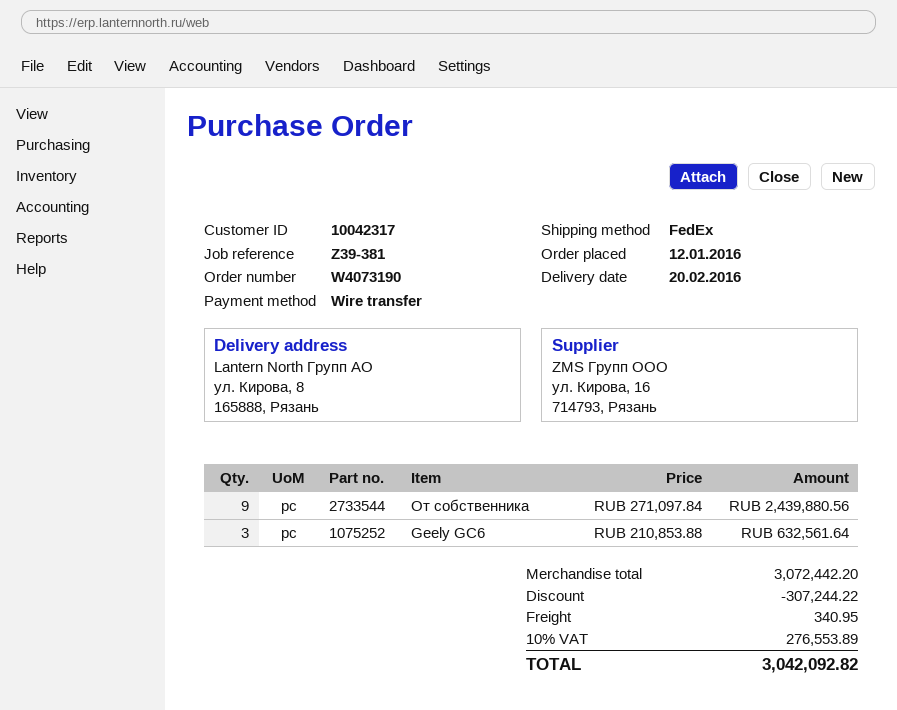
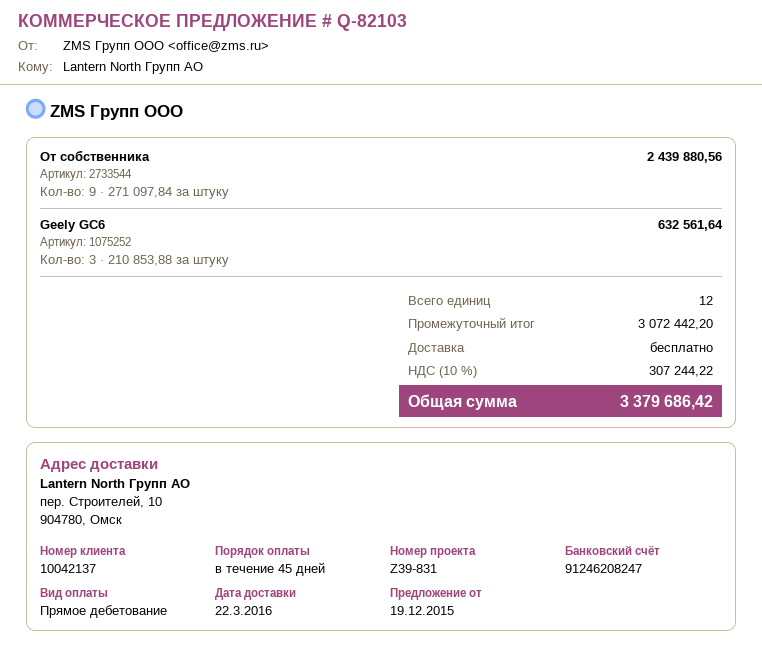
delivery date: 2016-02-20 -> 2016-03-22
customer number: 10042317 -> 10042137
reference: Z39-381 -> Z39-831
payment method: bank transfer -> direct debit
ship to: ул. Кирова, 8, 165888, Рязань -> пер. Строителей, 10, 904780, Омск
discount: 307244.22 -> none
shipping: 340.95 -> 0.00
tax: 10% = 276553.89 -> 10% = 307244.22
total: 3042092.82 -> 3379686.42

